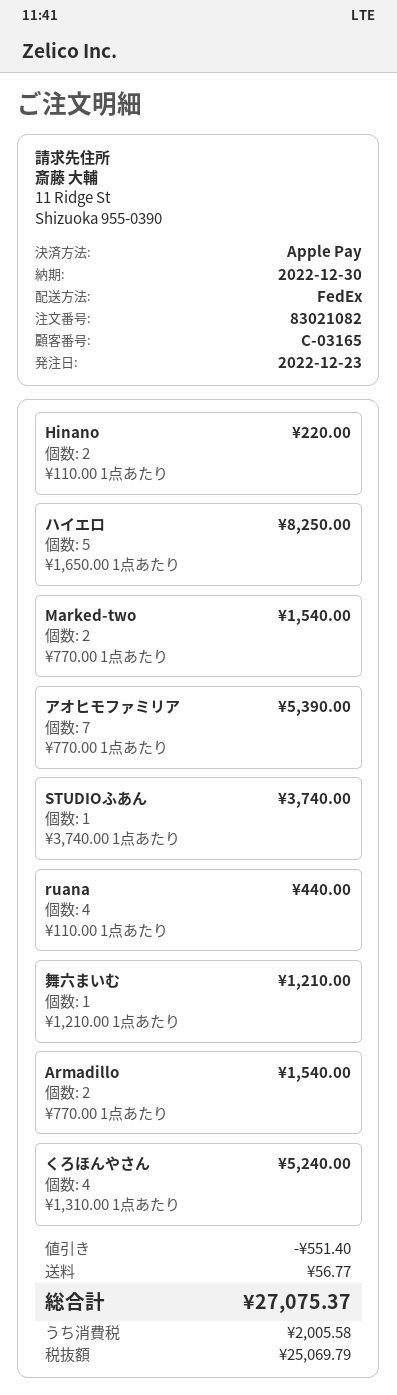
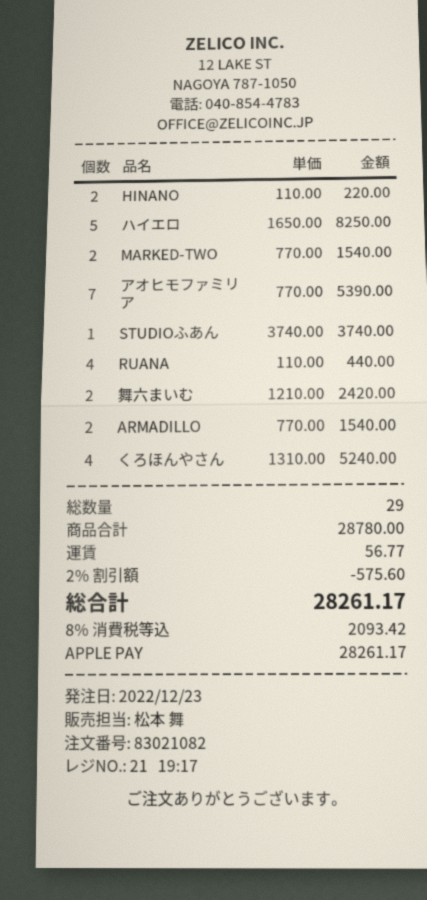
舞六まいむ: 1 x 1210.00 = 1210.00 -> 2 x 1210.00 = 2420.00
discount: 551.40 -> 575.60
tax: 2005.58 -> 2093.42
total: 27075.37 -> 28261.17

